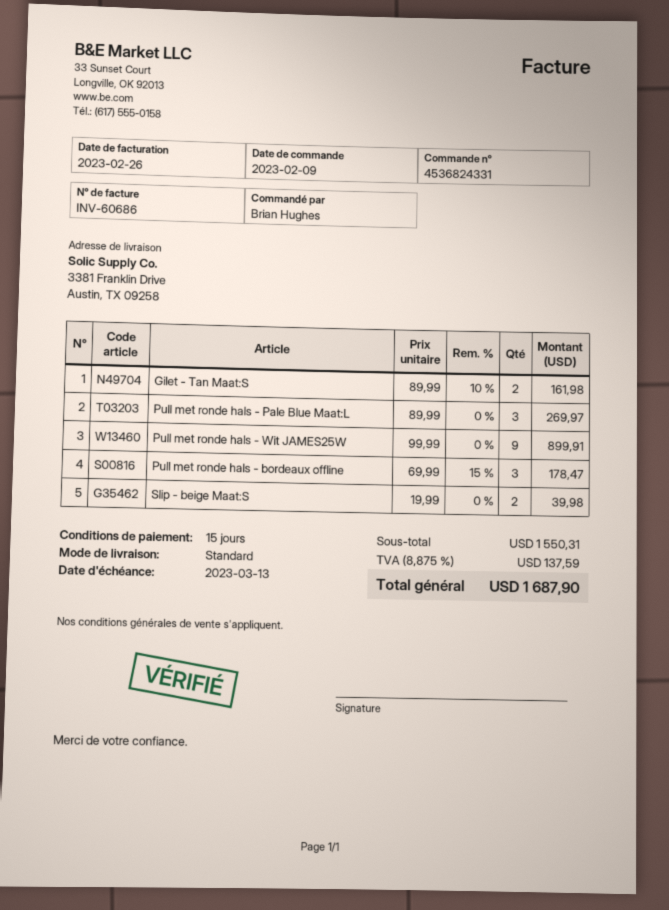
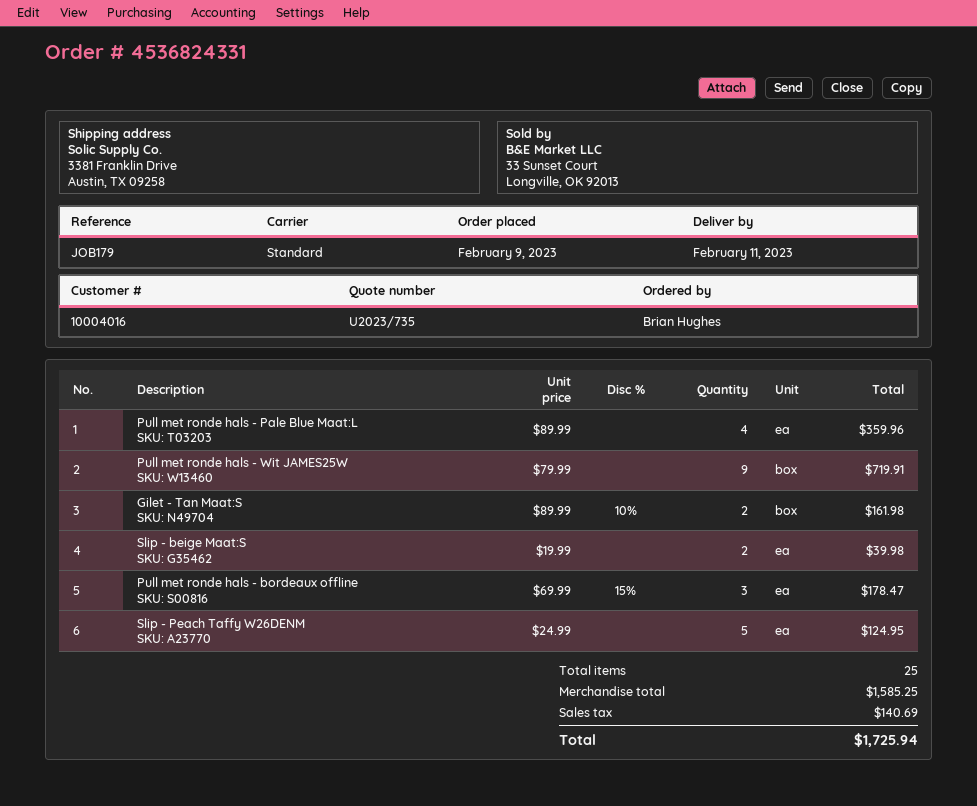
Pull met ronde hals - Pale Blue Maat:L: 3 x 89.99 = 269.97 -> 4 x 89.99 = 359.96
Pull met ronde hals - Wit JAMES25W: 9 x 99.99 = 899.91 -> 9 x 79.99 = 719.91
Slip - Peach Taffy W26DENM: none -> 5 x 24.99 = 124.95
subtotal: 1550.31 -> 1585.25
tax: 137.59 -> 140.69
total: 1687.90 -> 1725.94

